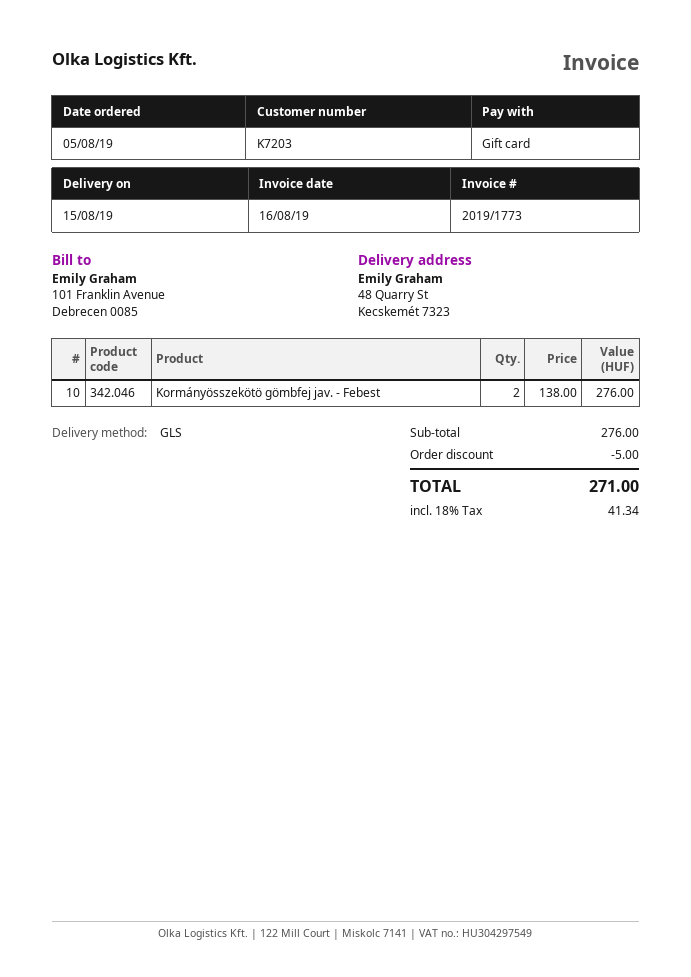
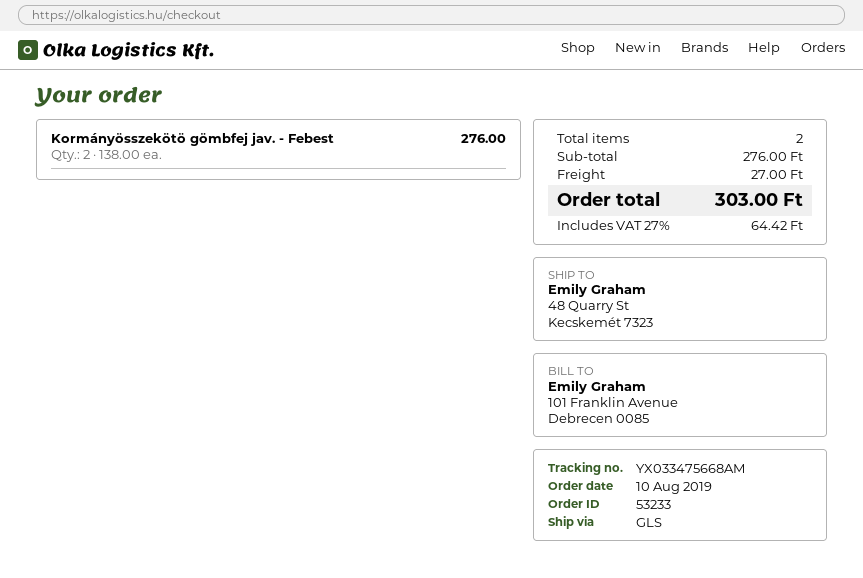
order date: 2019-08-05 -> 2019-08-10
discount: 5.00 -> none
shipping: none -> 27.00
tax: 18% = 41.34 -> 27% = 64.42
total: 271.00 -> 303.00

